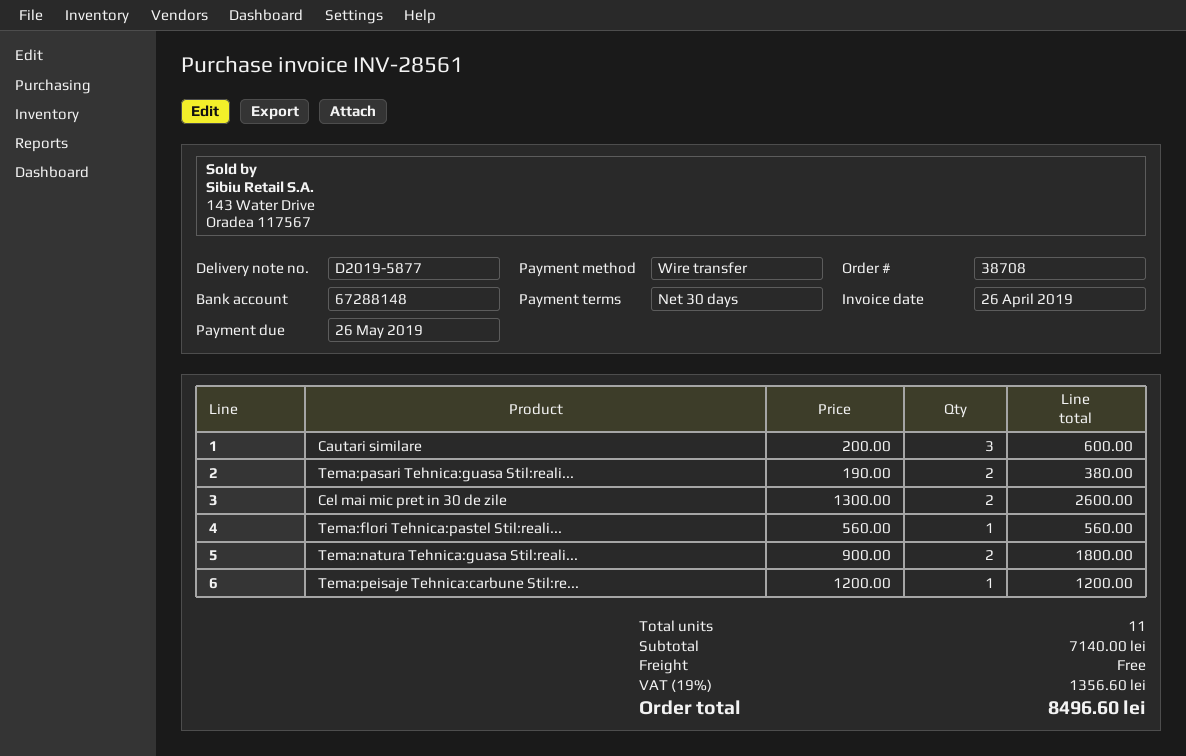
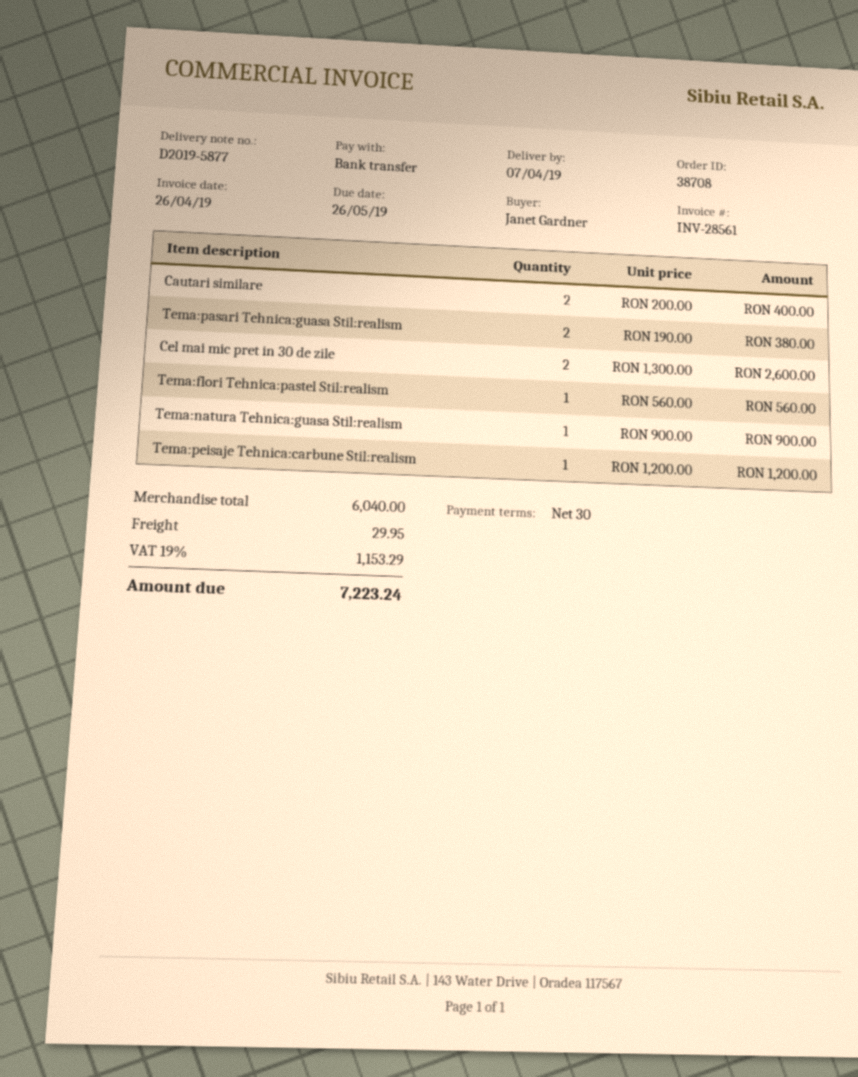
Cautari similare: 3 x 200.00 = 600.00 -> 2 x 200.00 = 400.00
Tema:natura Tehnica:guasa Stil:reali...: 2 x 900.00 = 1800.00 -> 1 x 900.00 = 900.00
subtotal: 7140.00 -> 6040.00
shipping: 0.00 -> 29.95
tax: 19% = 1356.60 -> 19% = 1153.29
total: 8496.60 -> 7223.24

